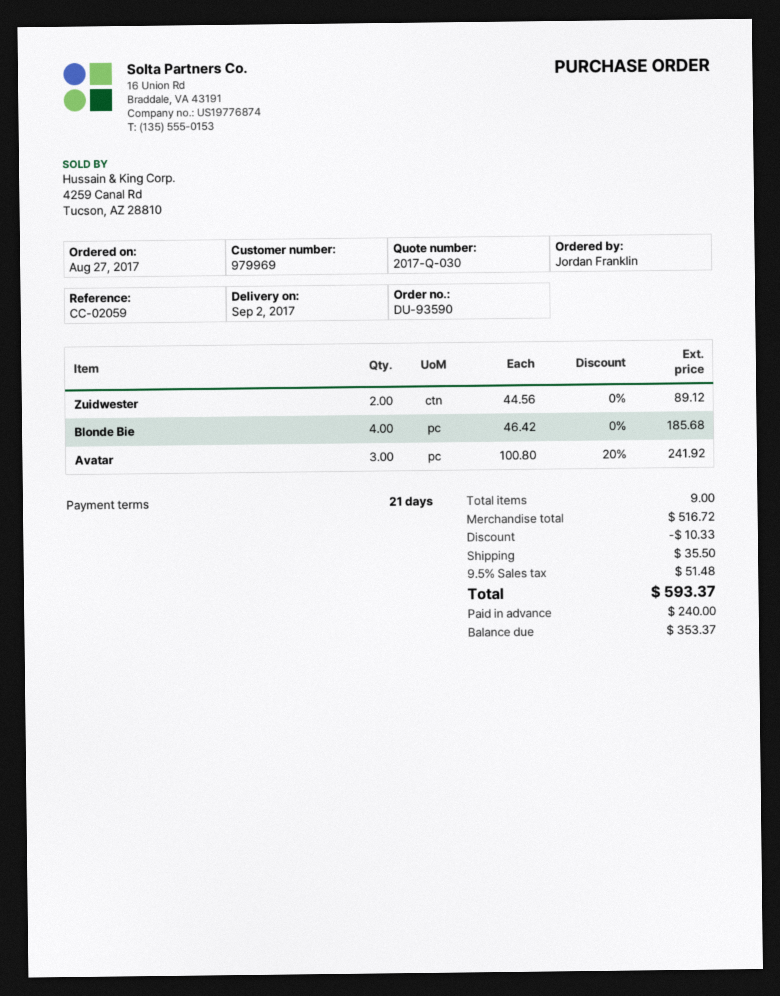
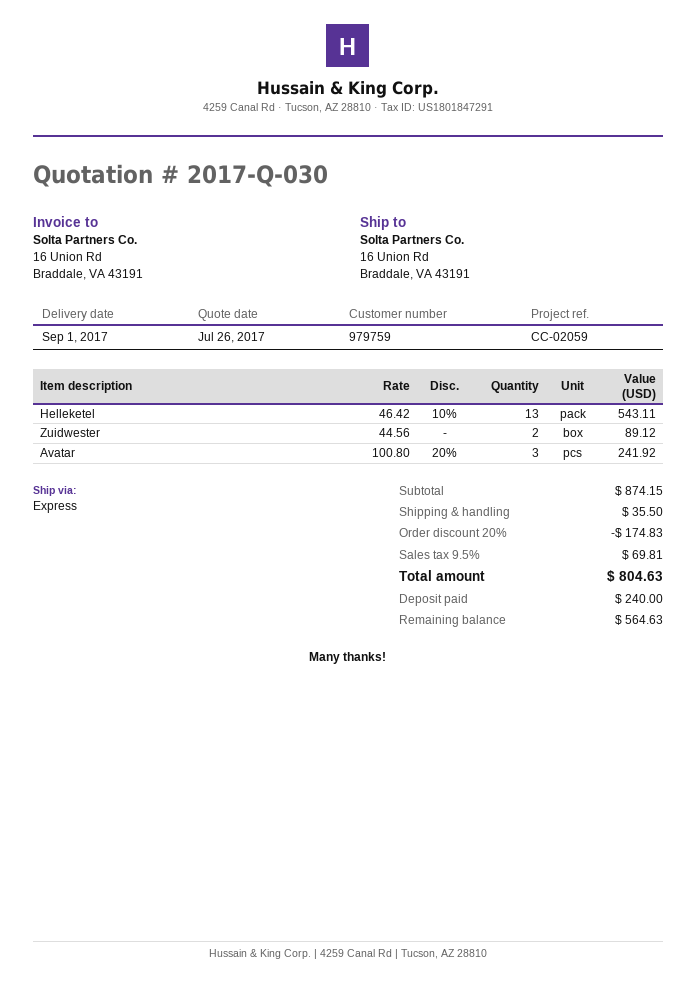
delivery date: 2017-09-02 -> 2017-09-01
customer number: 979969 -> 979759
Blonde Bie: 4 x 46.42 = 185.68 -> none
Helleketel: none -> 13 x 46.42 - 10% = 543.11
subtotal: 516.72 -> 874.15
discount: 10.33 -> 174.83
tax: 9.5% = 51.48 -> 9.5% = 69.81
total: 593.37 -> 804.63
balance: 353.37 -> 564.63

